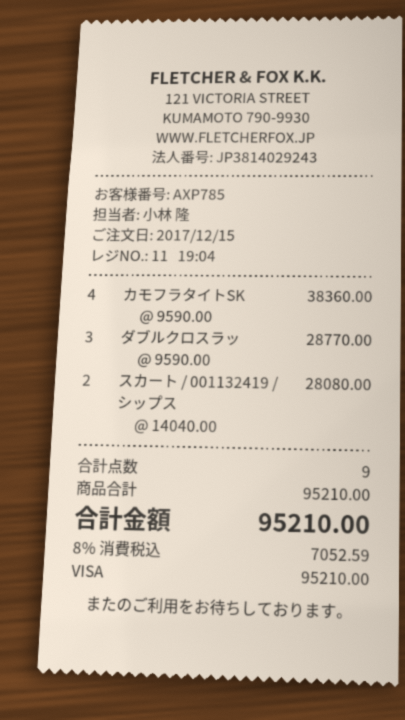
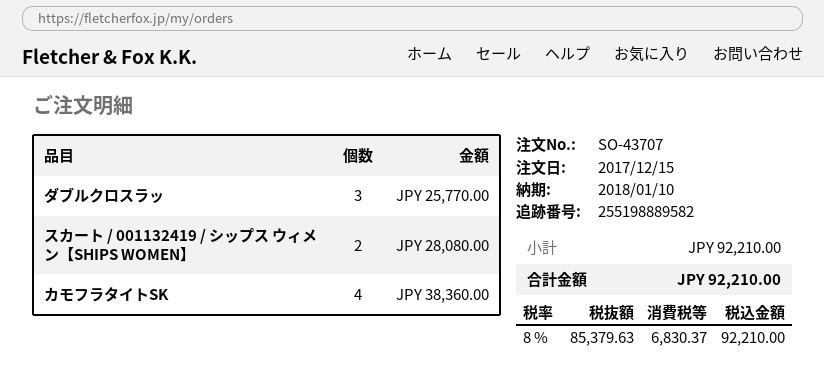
ダブルクロスラッ: 3 for 28770.00 -> 3 for 25770.00
subtotal: 95210.00 -> 92210.00
tax: 8% = 7052.59 -> 8% = 6830.37
total: 95210.00 -> 92210.00

